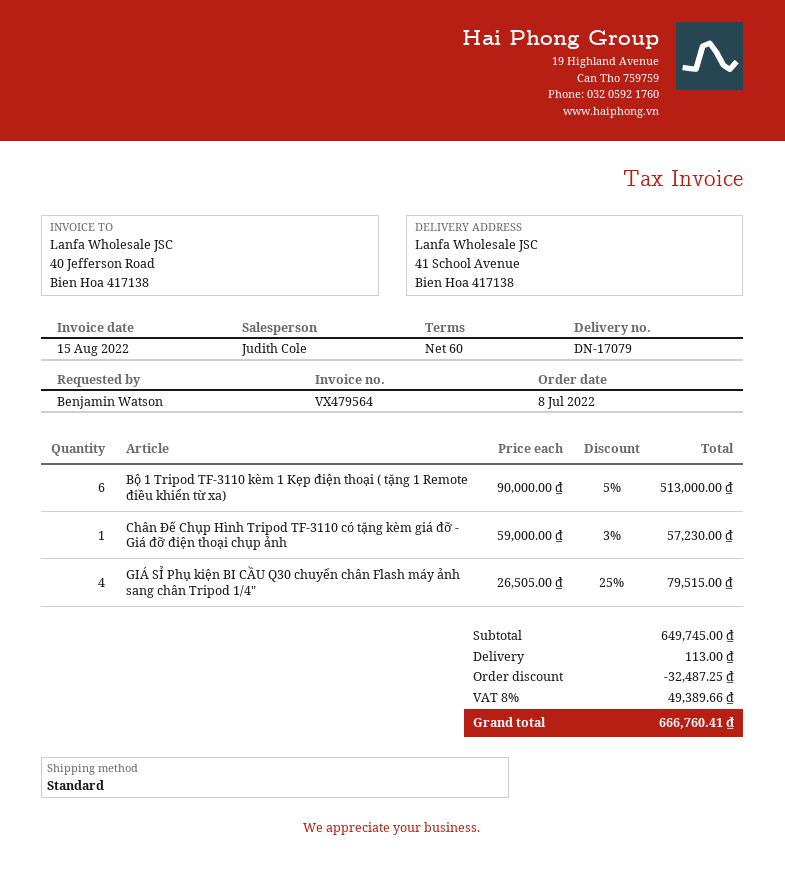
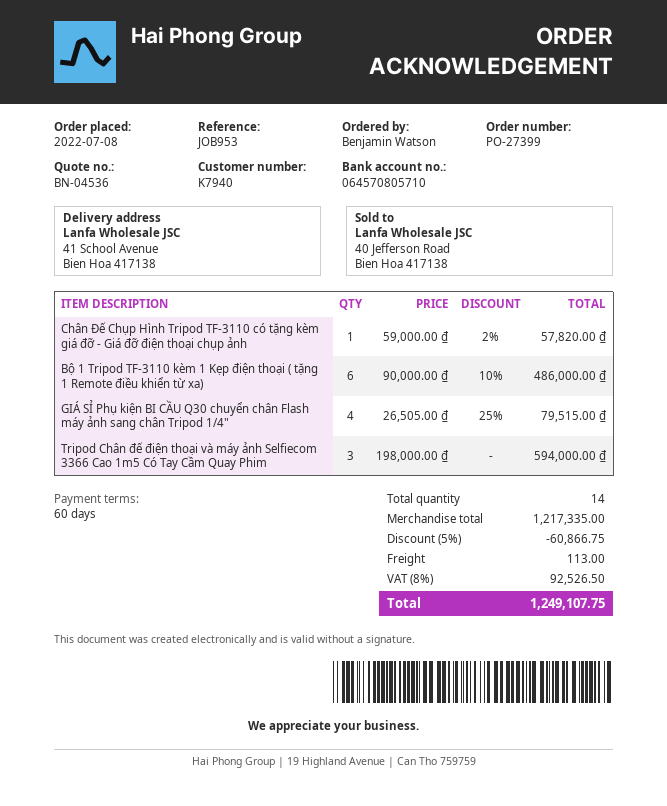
Bộ 1 Tripod TF-3110 kèm 1 Kẹp điện thoại ( tặng 1 Remote điều khiển từ xa): 6 x 90000.00 - 5% = 513000.00 -> 6 x 90000.00 - 10% = 486000.00
Chân Đế Chụp Hình Tripod TF-3110 có tặng kèm giá đỡ - Giá đỡ điện thoại chụp ảnh: 1 x 59000.00 - 3% = 57230.00 -> 1 x 59000.00 - 2% = 57820.00
Tripod Chân đế điện thoại và máy ảnh Selfiecom 3366 Cao 1m5 Có Tay Cầm Quay Phim: none -> 3 x 198000.00 = 594000.00
subtotal: 649745.00 -> 1217335.00
discount: 32487.25 -> 60866.75
tax: 8% = 49389.66 -> 8% = 92526.50
total: 666760.41 -> 1249107.75

